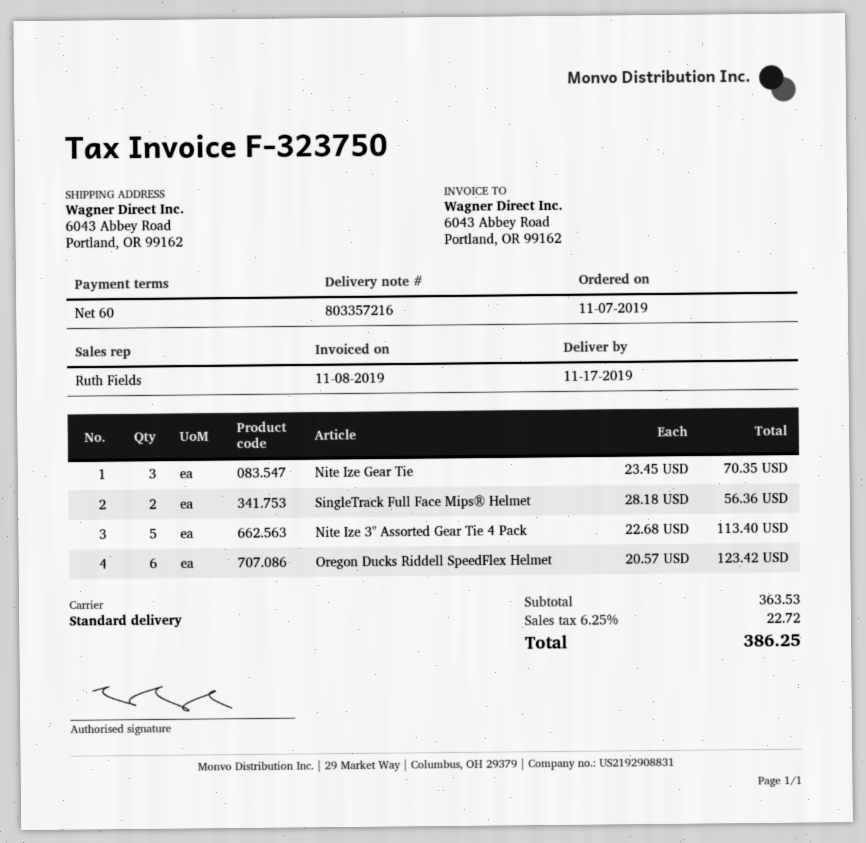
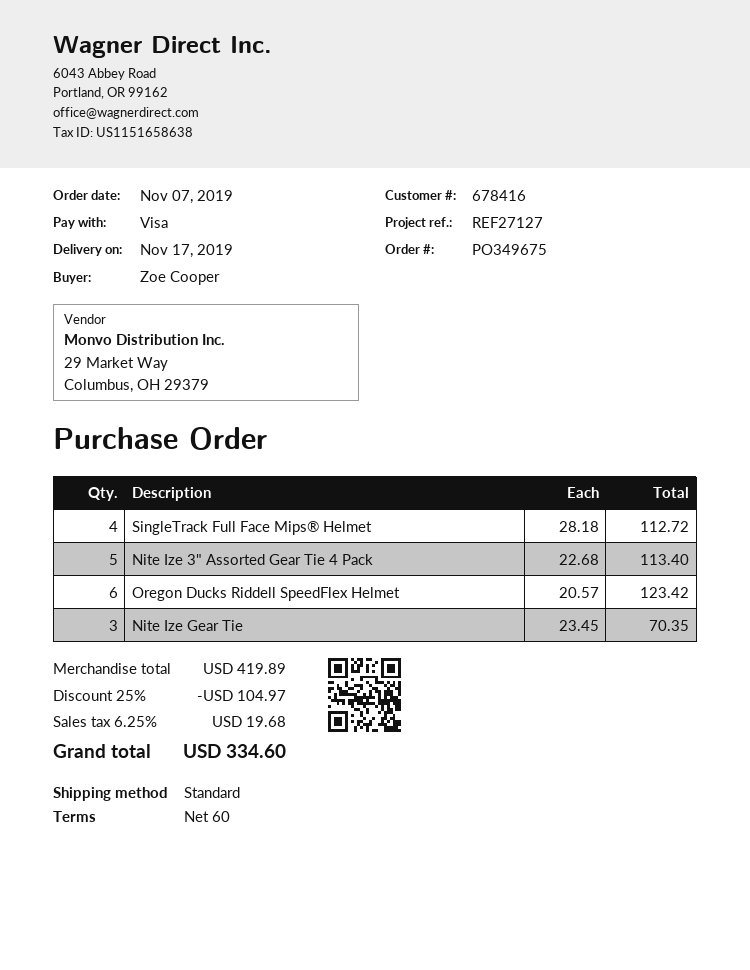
SingleTrack Full Face Mips® Helmet: 2 x 28.18 = 56.36 -> 4 x 28.18 = 112.72
subtotal: 363.53 -> 419.89
discount: none -> 25% = 104.97
tax: 6.25% = 22.72 -> 6.25% = 19.68
total: 386.25 -> 334.60

